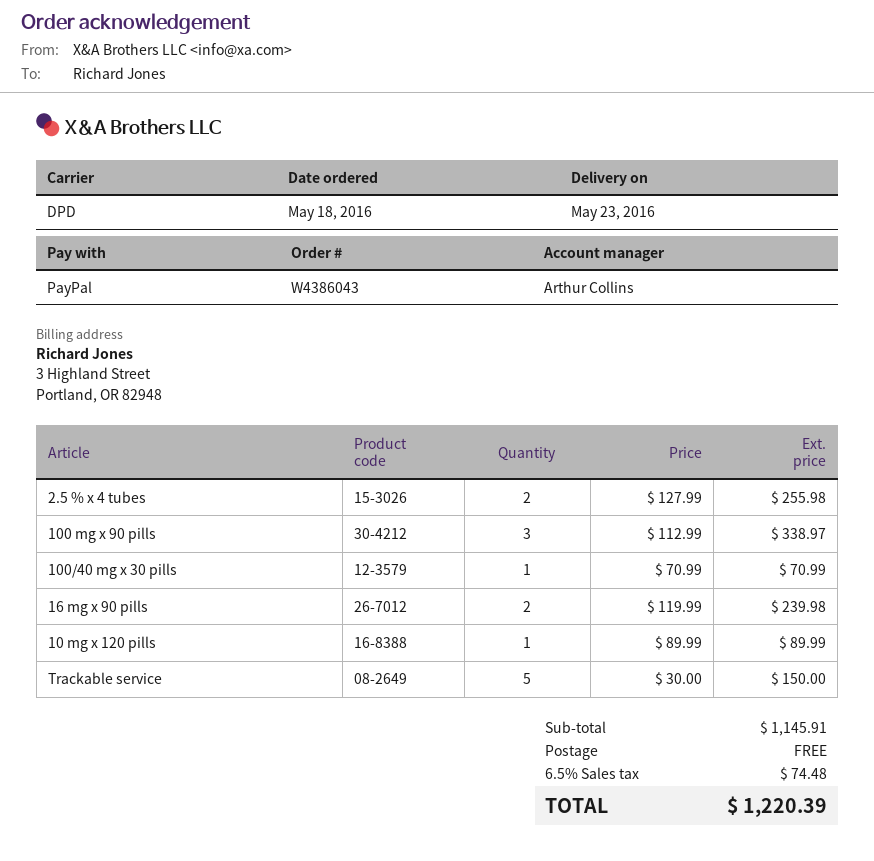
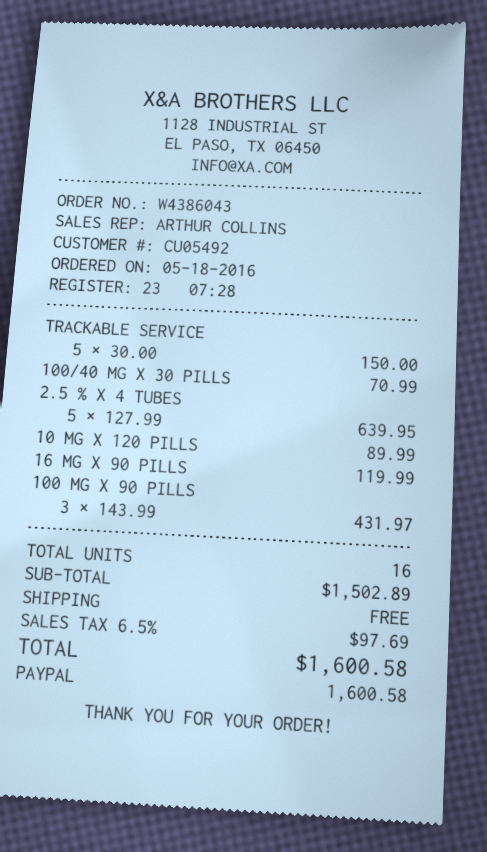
2.5 % x 4 tubes: 2 x 127.99 = 255.98 -> 5 x 127.99 = 639.95
100 mg x 90 pills: 3 x 112.99 = 338.97 -> 3 x 143.99 = 431.97
16 mg x 90 pills: 2 x 119.99 = 239.98 -> 1 x 119.99 = 119.99
subtotal: 1145.91 -> 1502.89
tax: 6.5% = 74.48 -> 6.5% = 97.69
total: 1220.39 -> 1600.58

